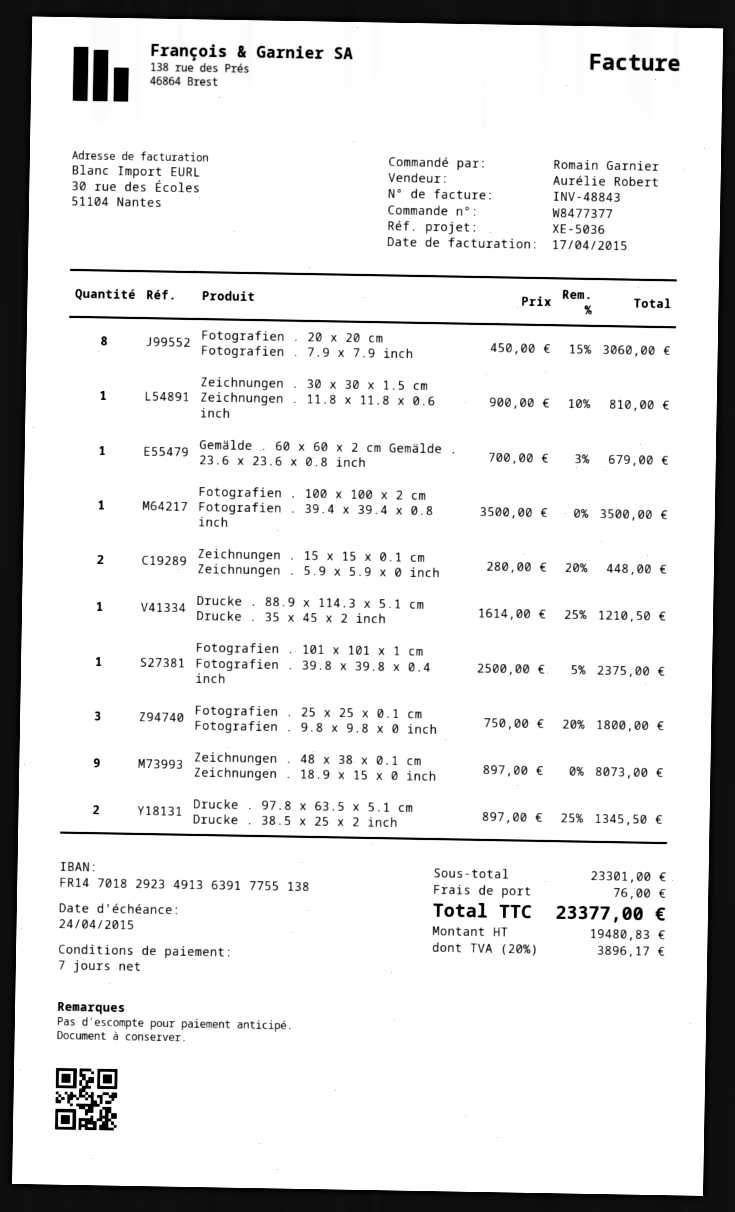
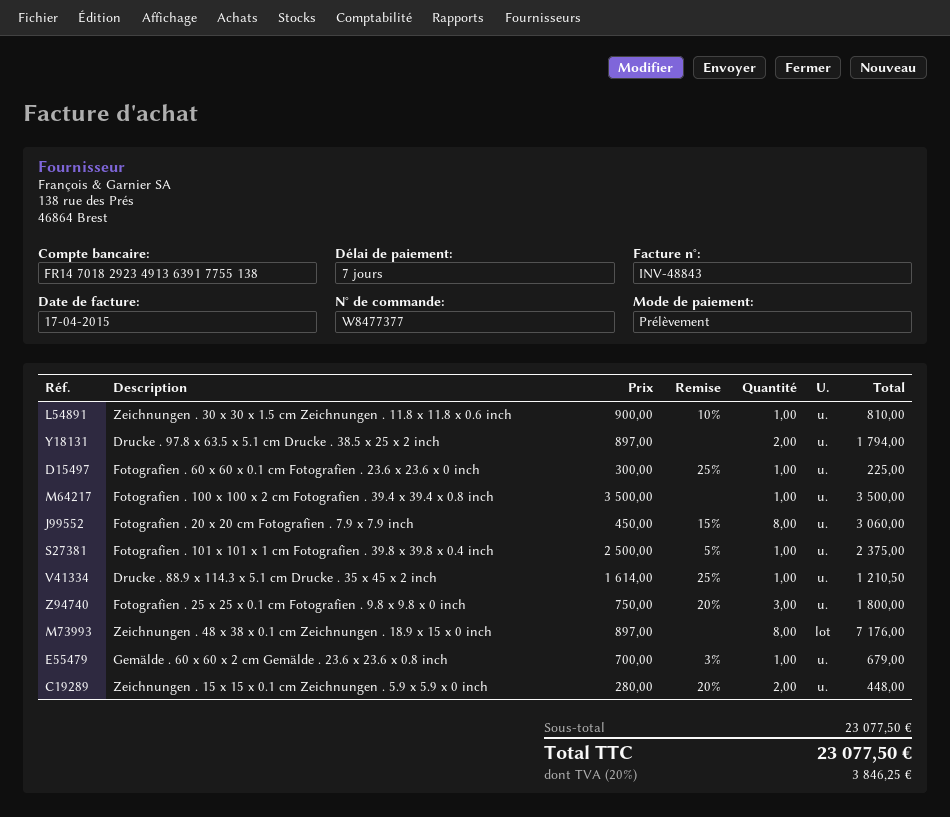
Zeichnungen . 48 x 38 x 0.1 cm Zeichnungen . 18.9 x 15 x 0 inch: 9 x 897.00 = 8073.00 -> 8 x 897.00 = 7176.00
Drucke . 97.8 x 63.5 x 5.1 cm Drucke . 38.5 x 25 x 2 inch: 2 x 897.00 - 25% = 1345.50 -> 2 x 897.00 = 1794.00
Fotografien . 60 x 60 x 0.1 cm Fotografien . 23.6 x 23.6 x 0 inch: none -> 1 x 300.00 - 25% = 225.00
subtotal: 23301.00 -> 23077.50
shipping: 76.00 -> none
tax: 20% = 3896.17 -> 20% = 3846.25
total: 23377.00 -> 23077.50

